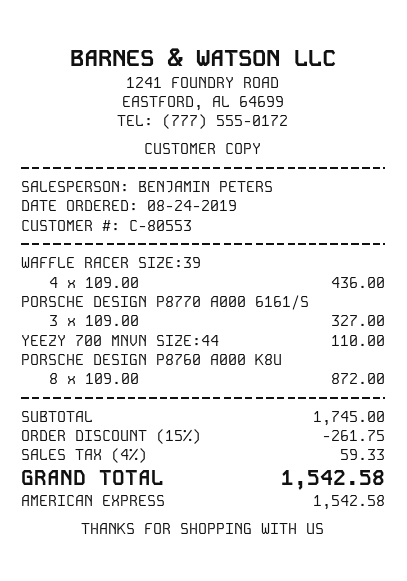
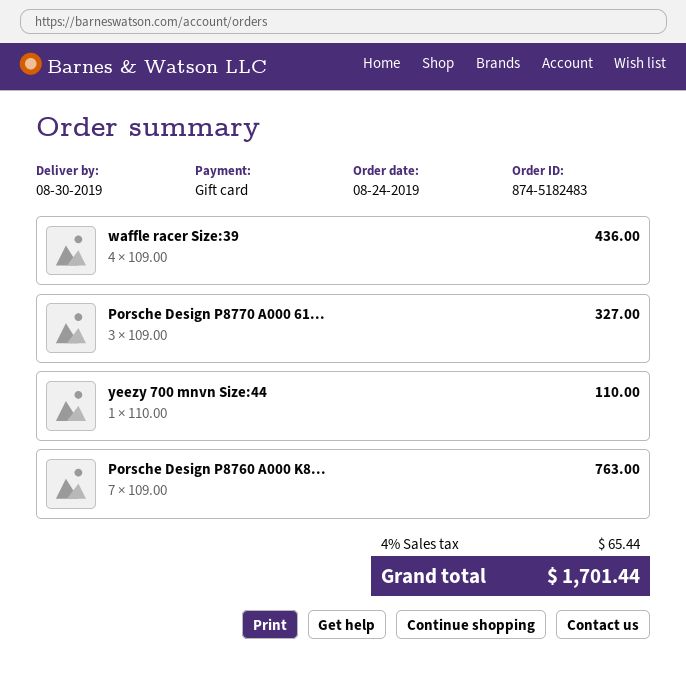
payment method: American Express -> gift card
PORSCHE DESIGN P8760 A000 K8U: 8 x 109.00 = 872.00 -> 7 x 109.00 = 763.00
discount: 15% = 261.75 -> none
tax: 4% = 59.33 -> 4% = 65.44
total: 1542.58 -> 1701.44

